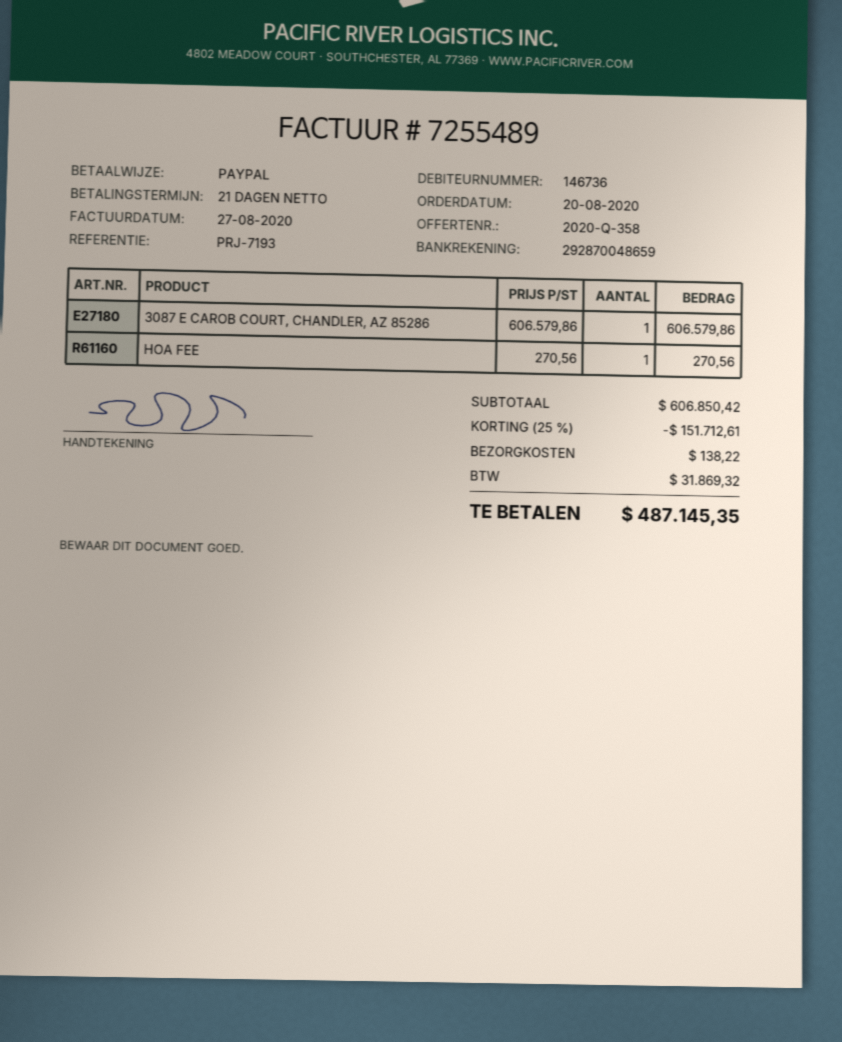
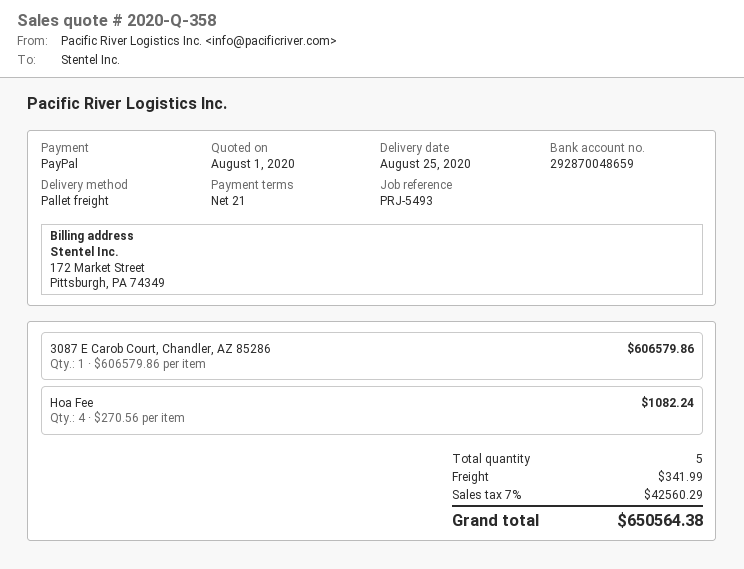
reference: PRJ-7193 -> PRJ-5493
HOA FEE: 1 x 270.56 = 270.56 -> 4 x 270.56 = 1082.24
discount: 25% = 151712.61 -> none
shipping: 138.22 -> 341.99
tax: 31869.32 -> 42560.29
total: 487145.35 -> 650564.38

